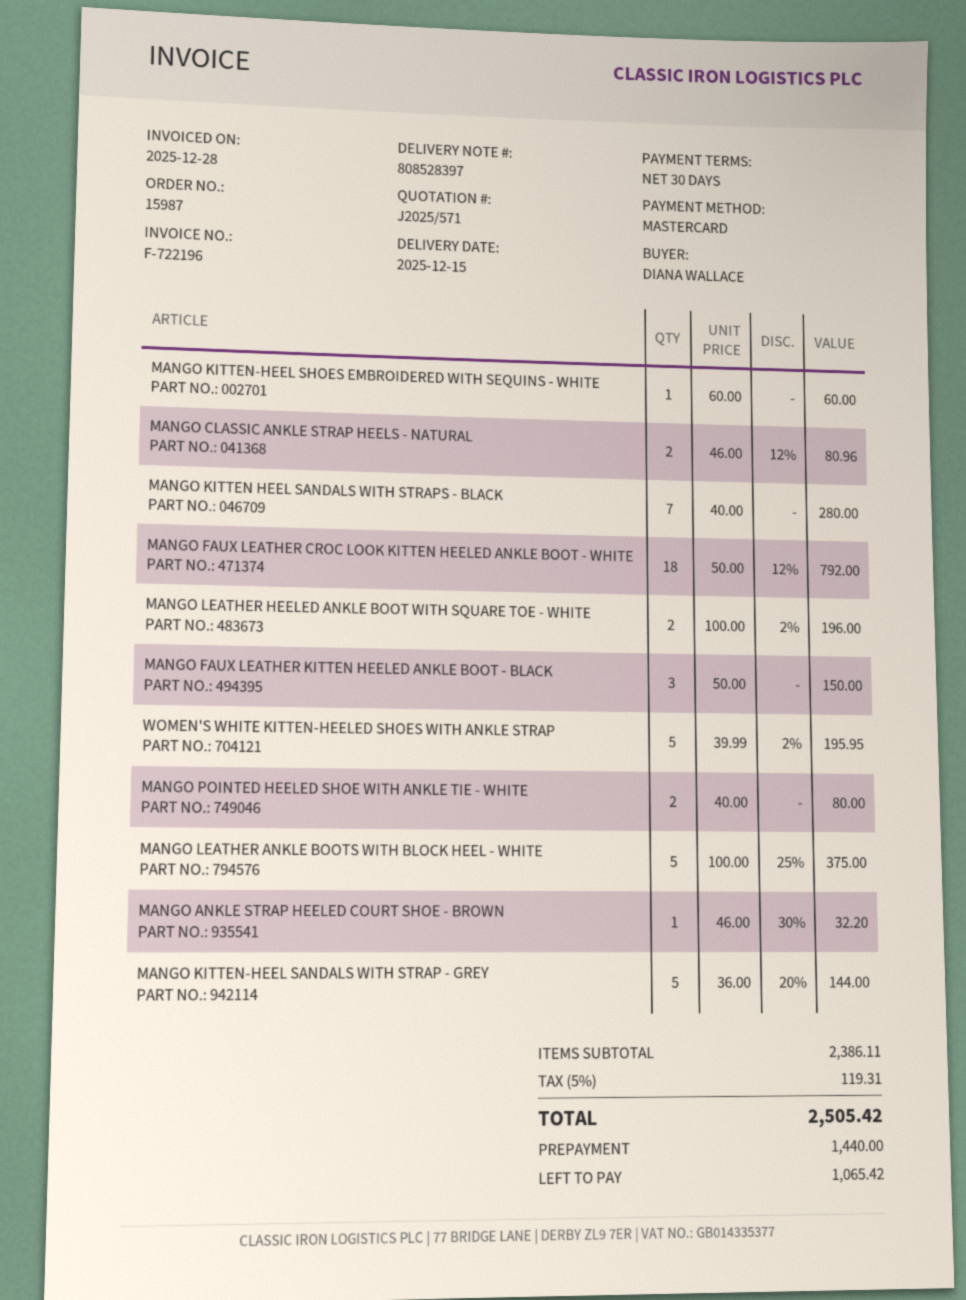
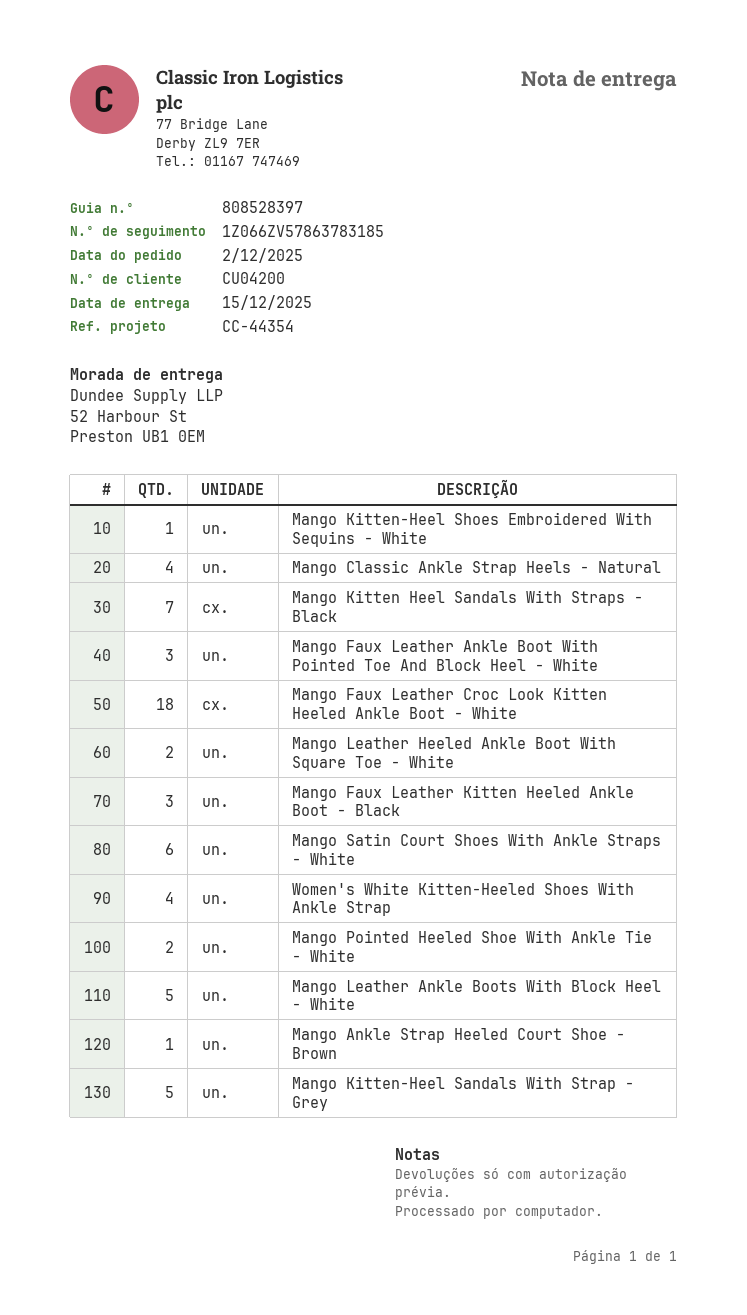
MANGO CLASSIC ANKLE STRAP HEELS - NATURAL: 2 -> 4
WOMEN'S WHITE KITTEN-HEELED SHOES WITH ANKLE STRAP: 5 -> 4
Mango Faux Leather Ankle Boot With Pointed Toe And Block Heel - White: none -> 3
Mango Satin Court Shoes With Ankle Straps - White: none -> 6

